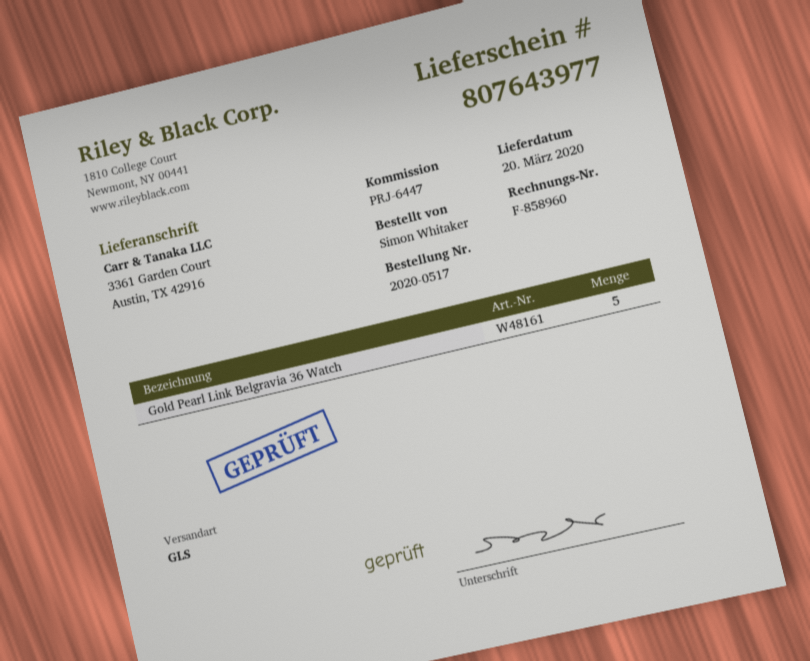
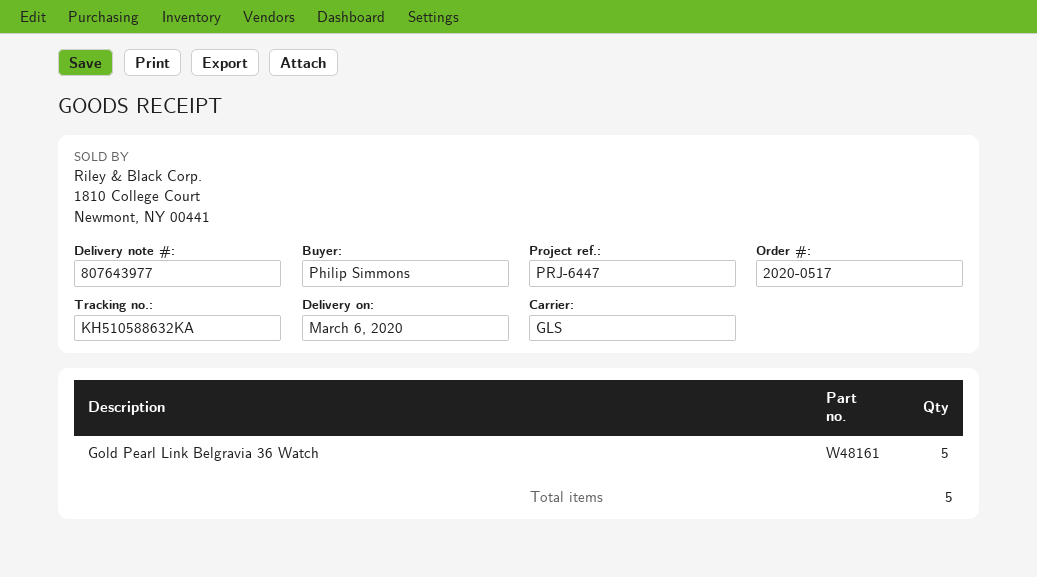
delivery date: 2020-03-20 -> 2020-03-06
ordered by: Simon Whitaker -> Philip Simmons

